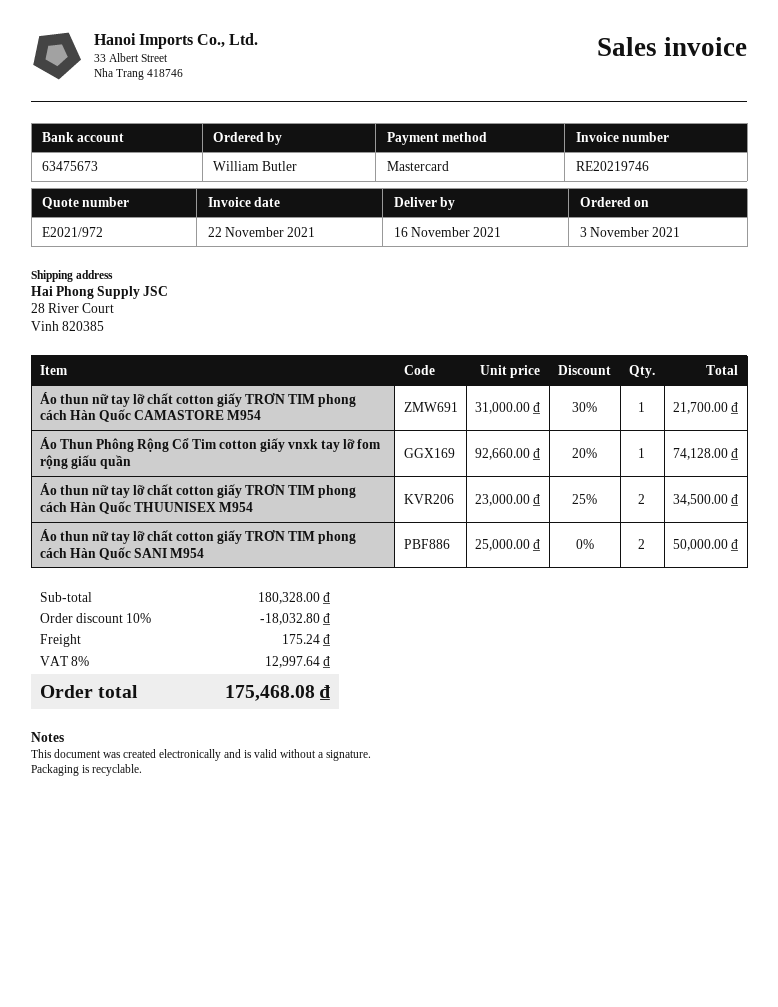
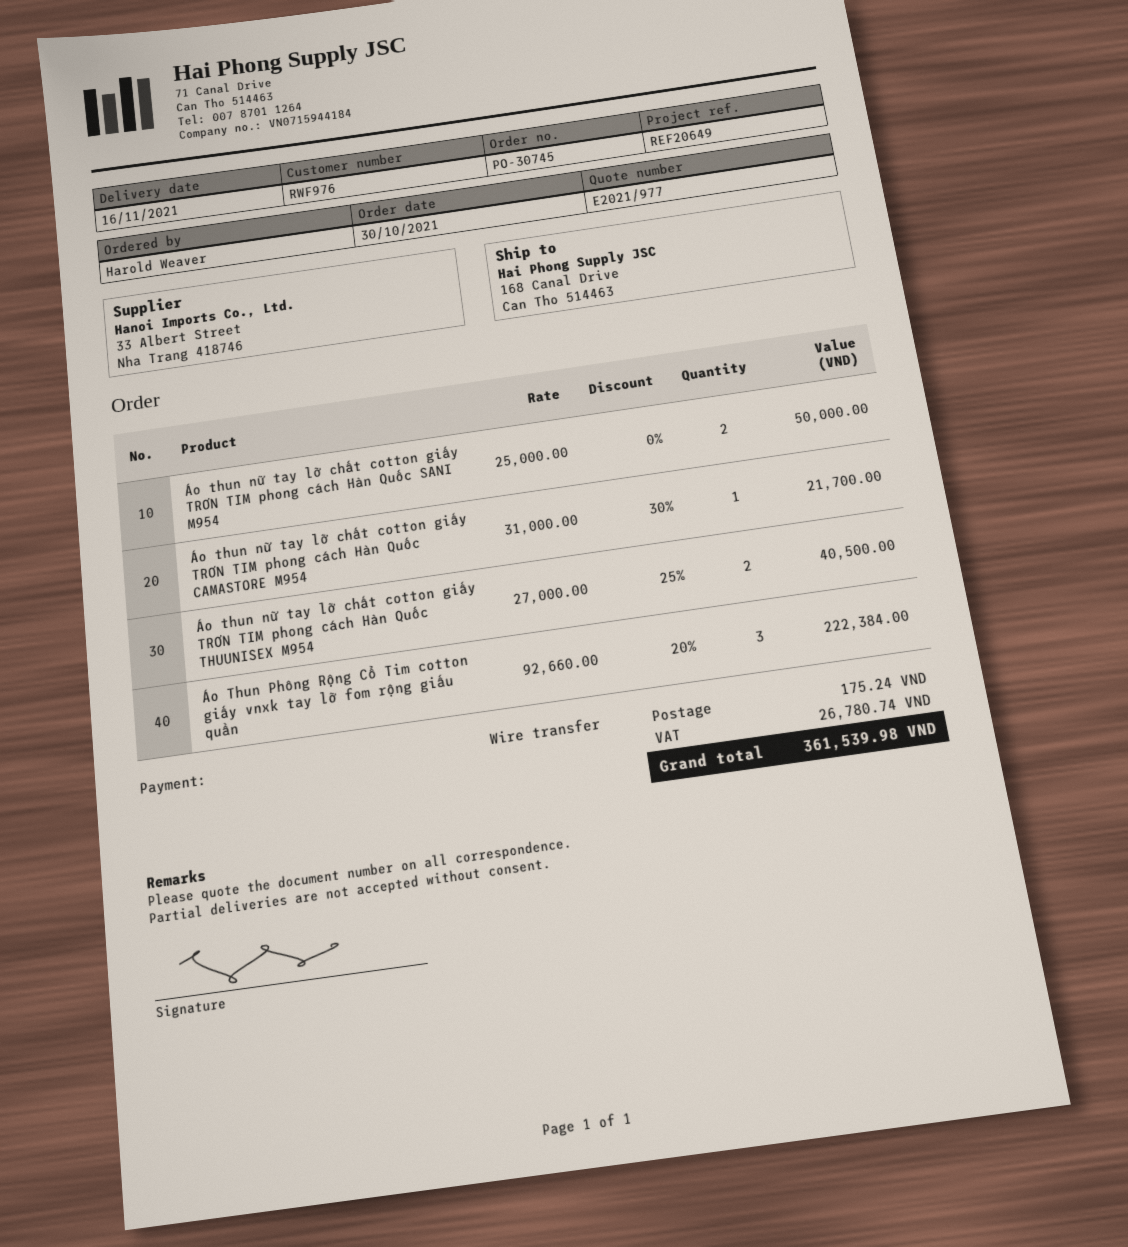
quote number: E2021/972 -> E2021/977
order date: 2021-11-03 -> 2021-10-30
ordered by: William Butler -> Harold Weaver
payment method: Mastercard -> bank transfer
ship to: 28 River Court, Vinh 820385 -> 168 Canal Drive, Can Tho 514463
Áo Thun Phông Rộng Cổ Tim cotton giấy vnxk tay lỡ fom rộng giấu quần: 1 x 92660.00 - 20% = 74128.00 -> 3 x 92660.00 - 20% = 222384.00
Áo thun nữ tay lỡ chất cotton giấy TRƠN TIM phong cách Hàn Quốc THUUNISEX M954: 2 x 23000.00 - 25% = 34500.00 -> 2 x 27000.00 - 25% = 40500.00
discount: 10% = 18032.80 -> none
tax: 12997.64 -> 26780.74
total: 175468.08 -> 361539.98

